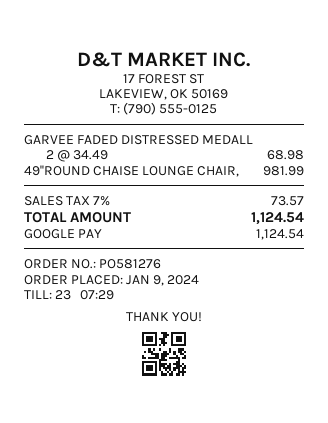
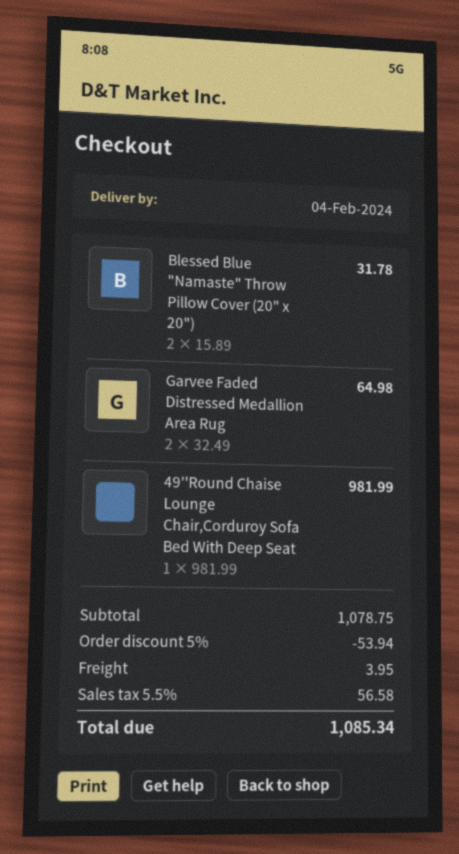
GARVEE FADED DISTRESSED MEDALL: 2 x 34.49 = 68.98 -> 2 x 32.49 = 64.98
Blessed Blue "Namaste" Throw Pillow Cover (20" x 20"): none -> 2 x 15.89 = 31.78
discount: none -> 5% = 53.94
shipping: none -> 3.95
tax: 7% = 73.57 -> 5.5% = 56.58
total: 1124.54 -> 1085.34

